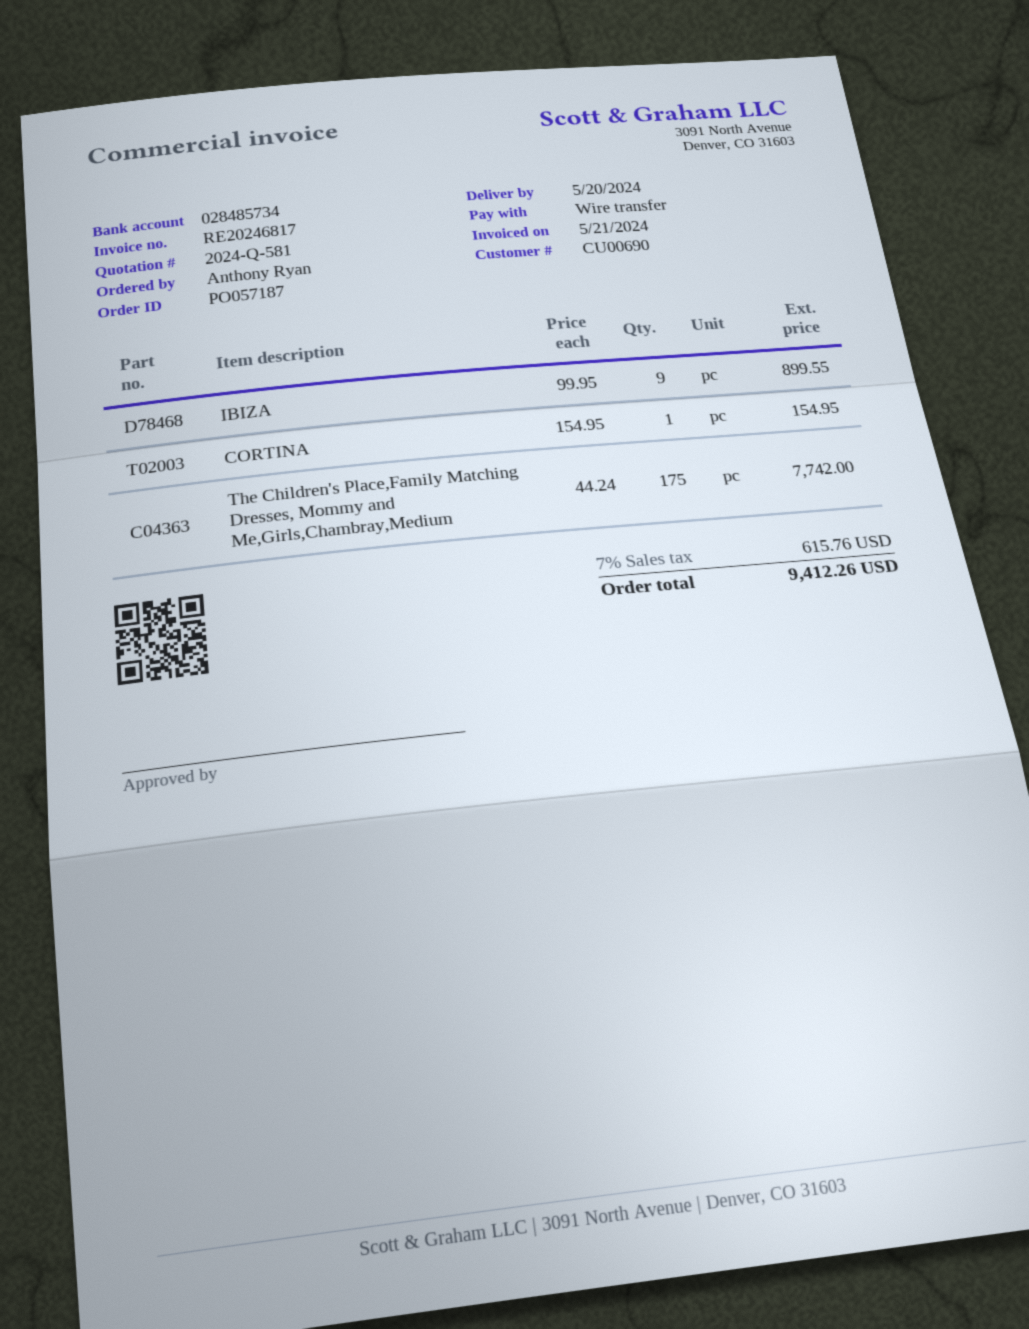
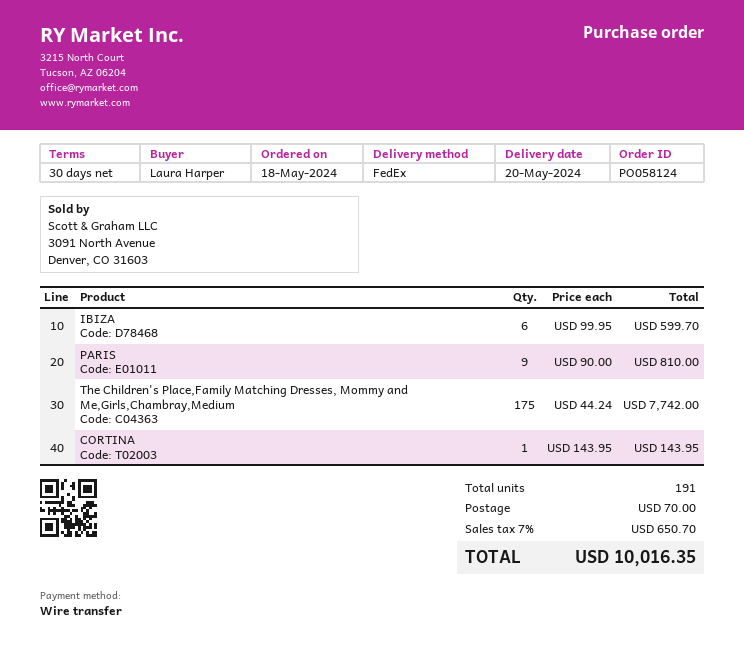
order number: PO057187 -> PO058124
ordered by: Anthony Ryan -> Laura Harper
IBIZA: 9 x 99.95 = 899.55 -> 6 x 99.95 = 599.70
CORTINA: 1 x 154.95 = 154.95 -> 1 x 143.95 = 143.95
PARIS: none -> 9 x 90.00 = 810.00
shipping: none -> 70.00
tax: 7% = 615.76 -> 7% = 650.70
total: 9412.26 -> 10016.35

